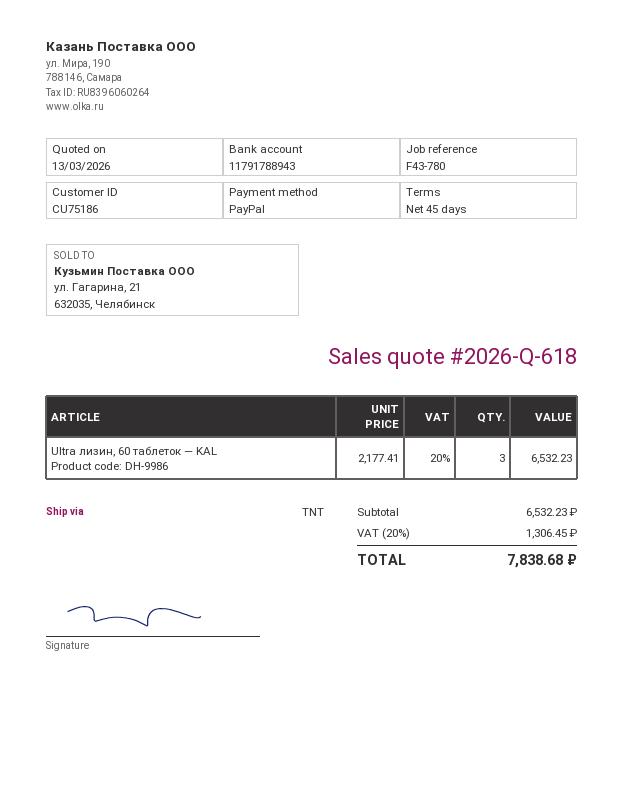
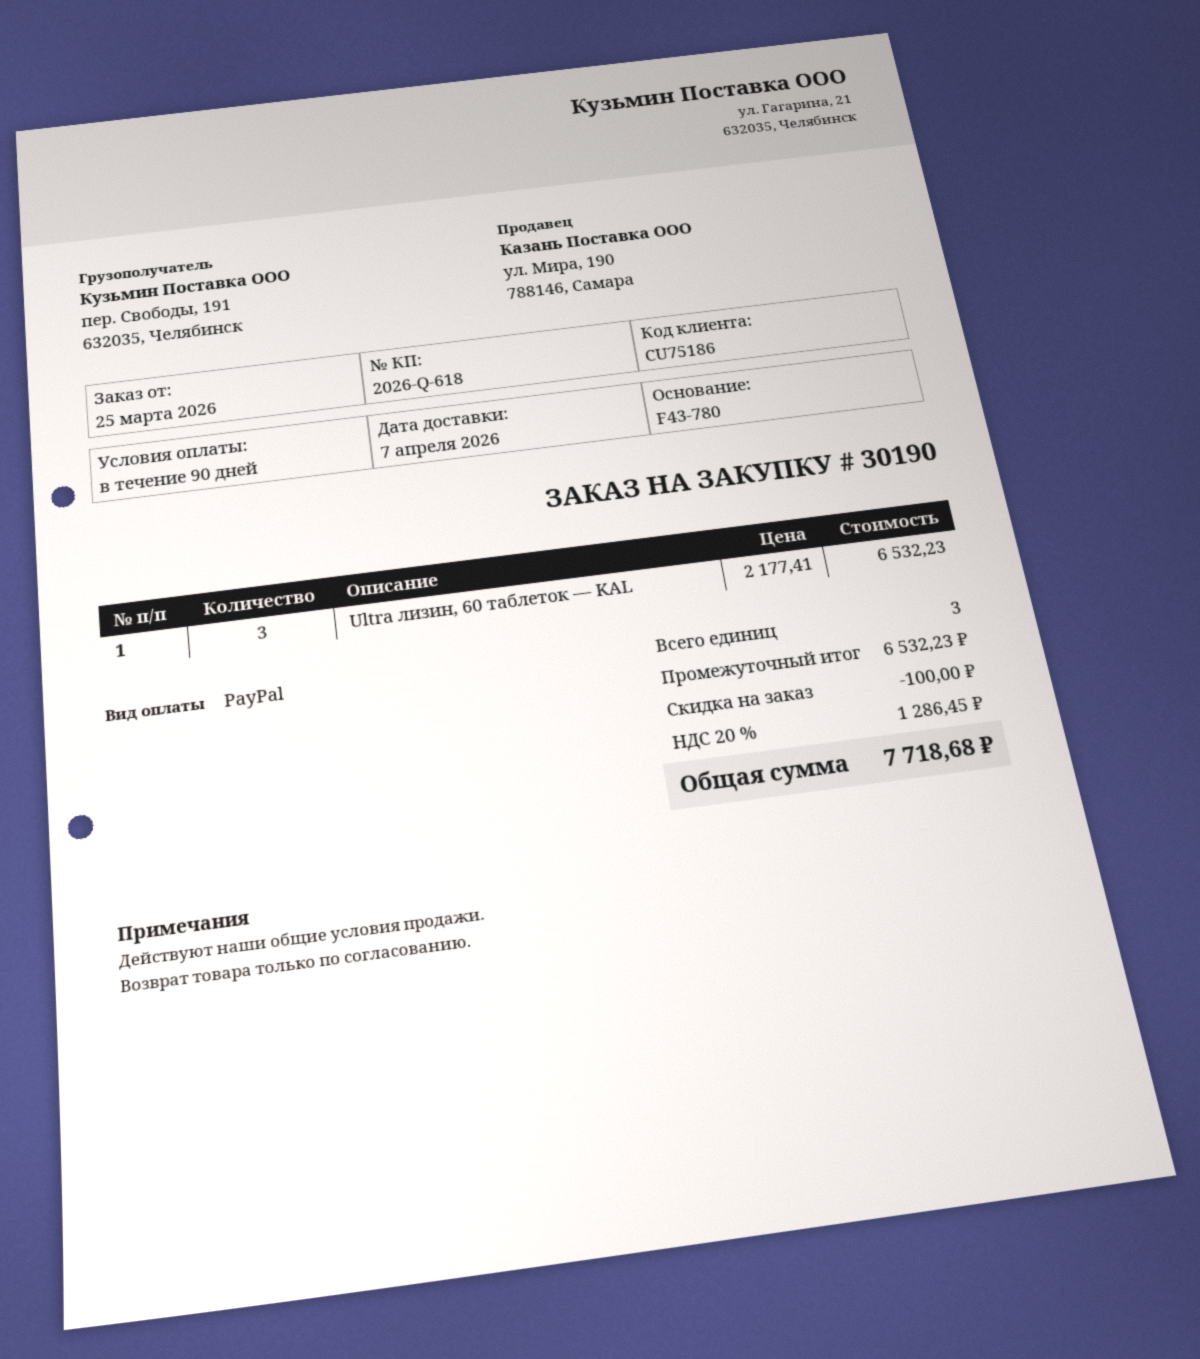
payment terms: 45 days -> 90 days
discount: none -> 100.00
tax: 20% = 1306.45 -> 20% = 1286.45
total: 7838.68 -> 7718.68

